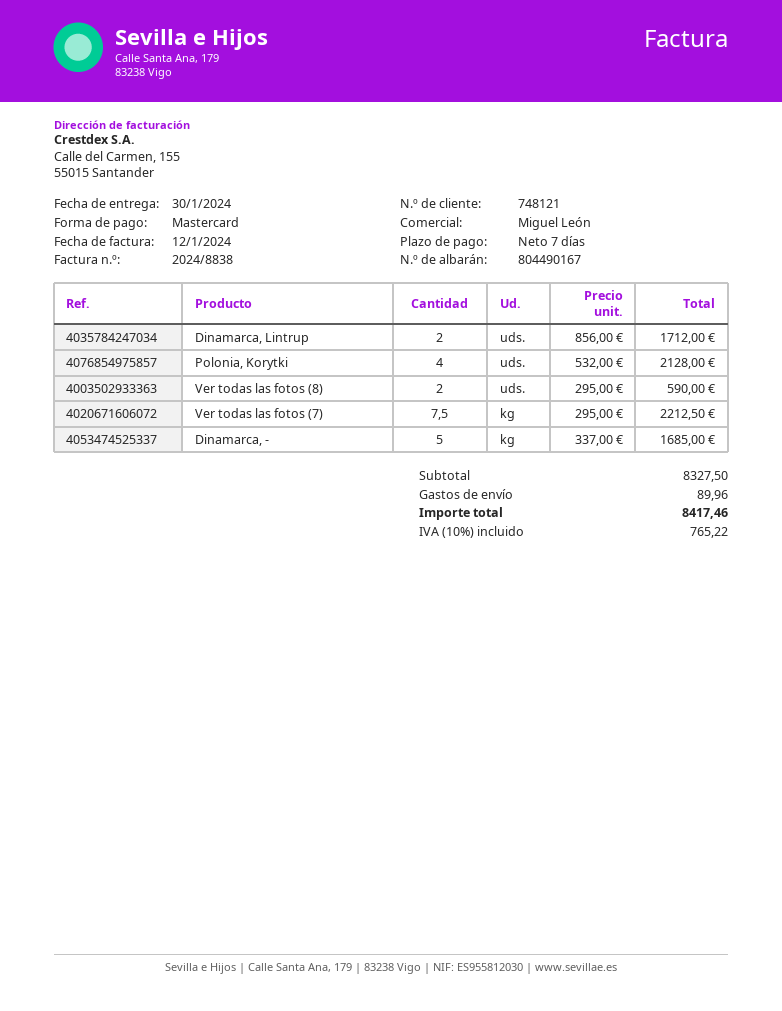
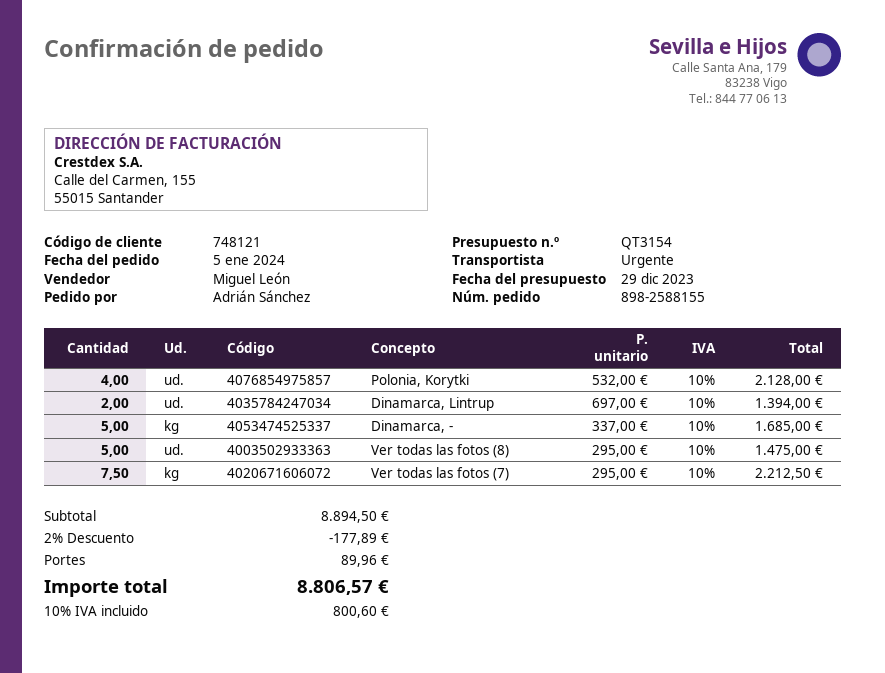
Dinamarca, Lintrup: 2 x 856.00 = 1712.00 -> 2 x 697.00 = 1394.00
Ver todas las fotos (8): 2 x 295.00 = 590.00 -> 5 x 295.00 = 1475.00
subtotal: 8327.50 -> 8894.50
discount: none -> 2% = 177.89
tax: 10% = 765.22 -> 10% = 800.60
total: 8417.46 -> 8806.57

